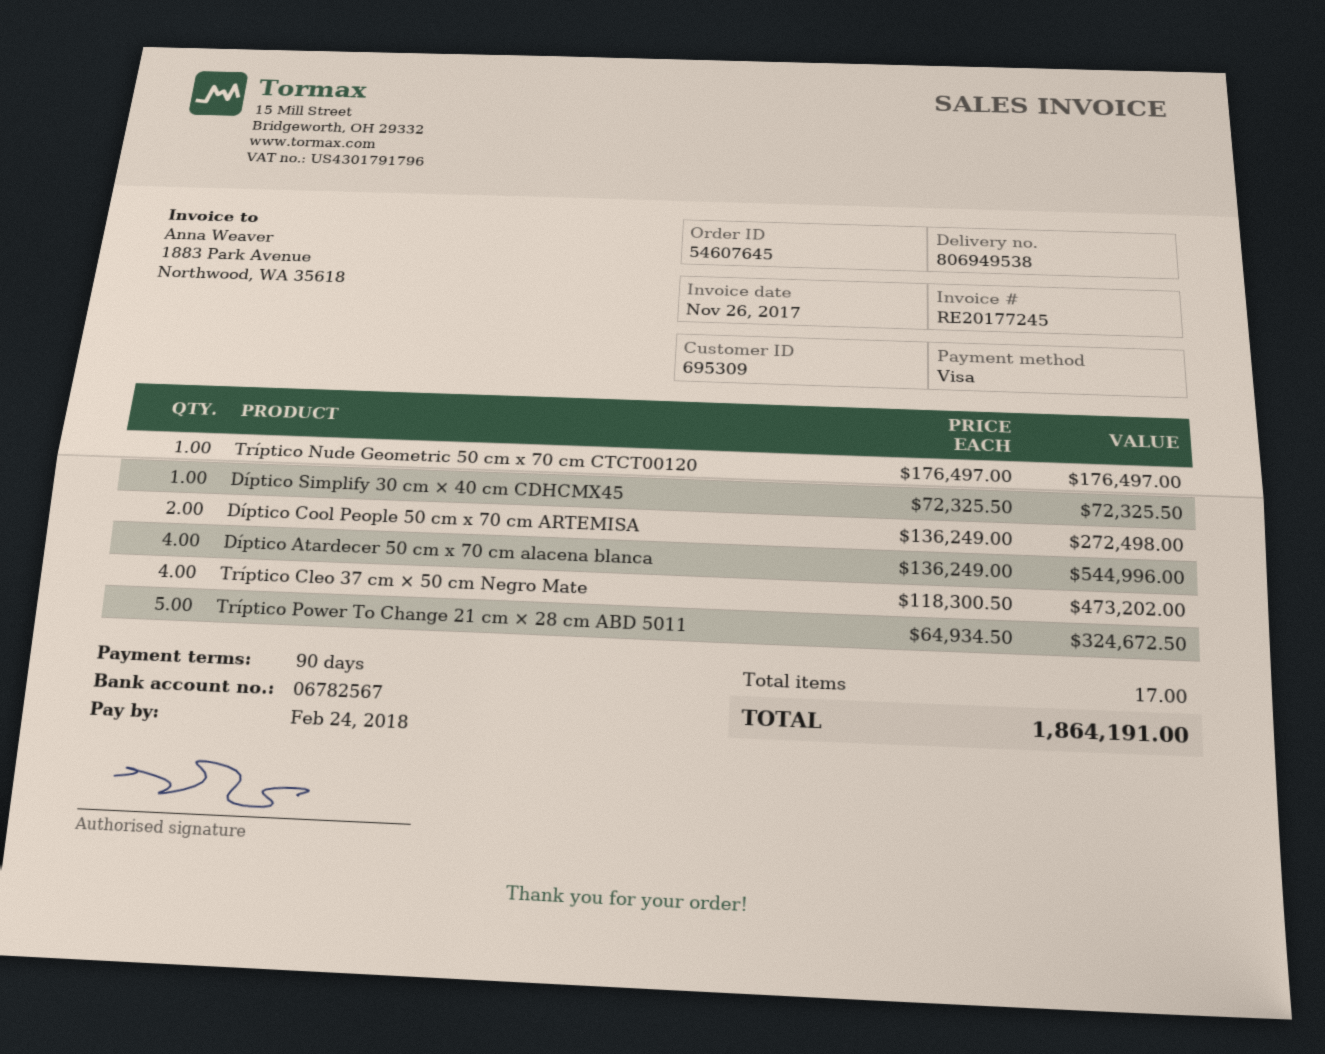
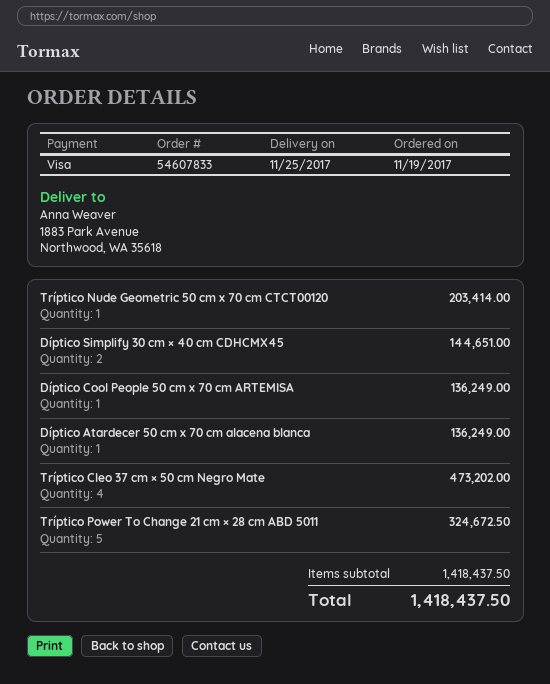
order number: 54607645 -> 54607833
Tríptico Nude Geometric 50 cm x 70 cm CTCT00120: 1 for 176497.00 -> 1 for 203414.00
Díptico Simplify 30 cm × 40 cm CDHCMX45: 1 for 72325.50 -> 2 for 144651.00
Díptico Cool People 50 cm x 70 cm ARTEMISA: 2 for 272498.00 -> 1 for 136249.00
Díptico Atardecer 50 cm x 70 cm alacena blanca: 4 for 544996.00 -> 1 for 136249.00
total: 1864191.00 -> 1418437.50

